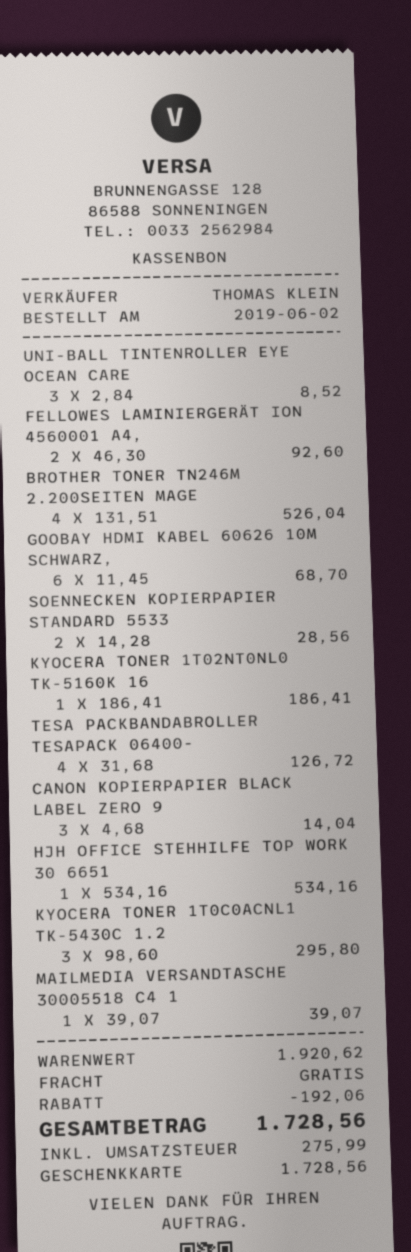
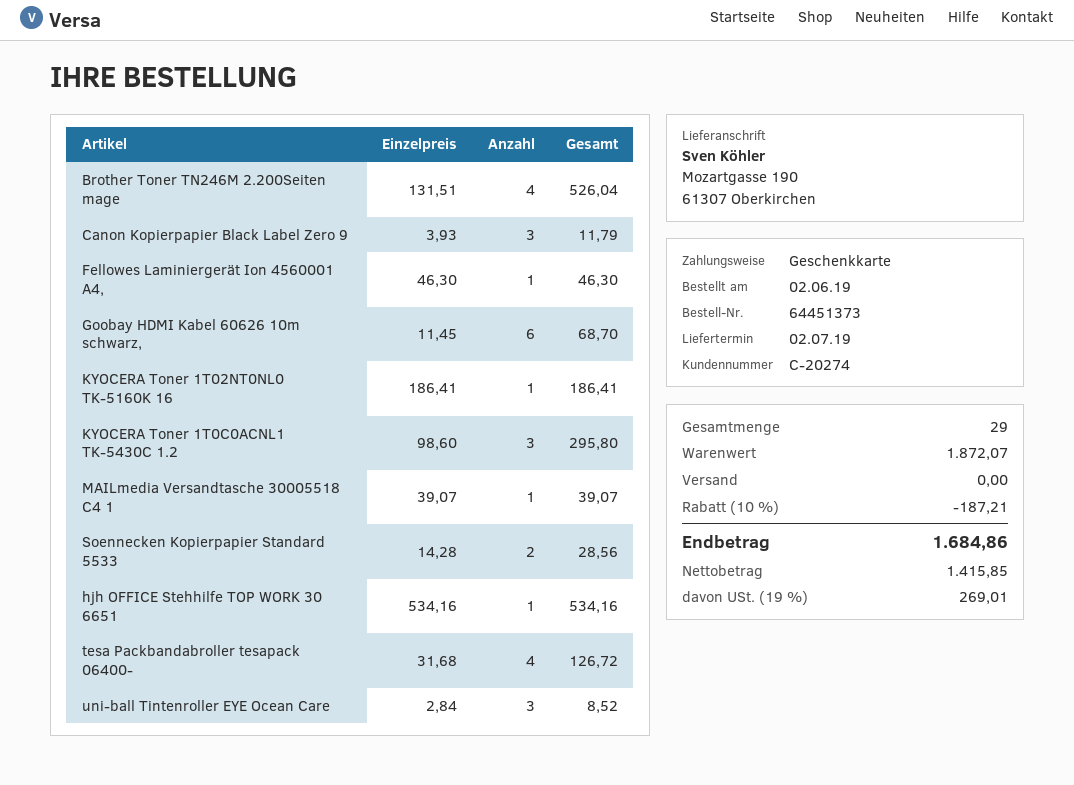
FELLOWES LAMINIERGERÄT ION 4560001 A4,: 2 x 46.30 = 92.60 -> 1 x 46.30 = 46.30
CANON KOPIERPAPIER BLACK LABEL ZERO 9: 3 x 4.68 = 14.04 -> 3 x 3.93 = 11.79
subtotal: 1920.62 -> 1872.07
discount: 192.06 -> 187.21
tax: 275.99 -> 269.01
total: 1728.56 -> 1684.86

